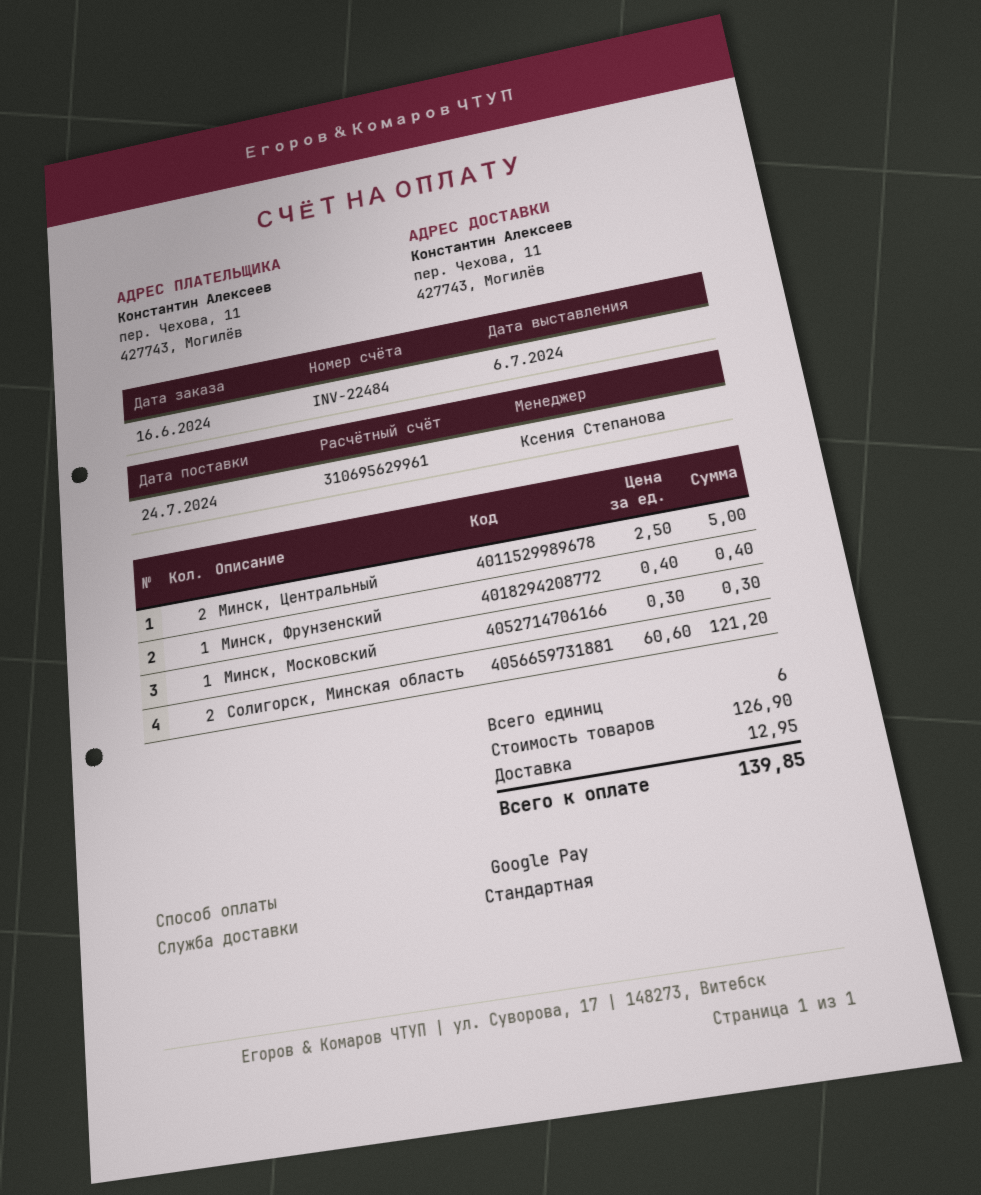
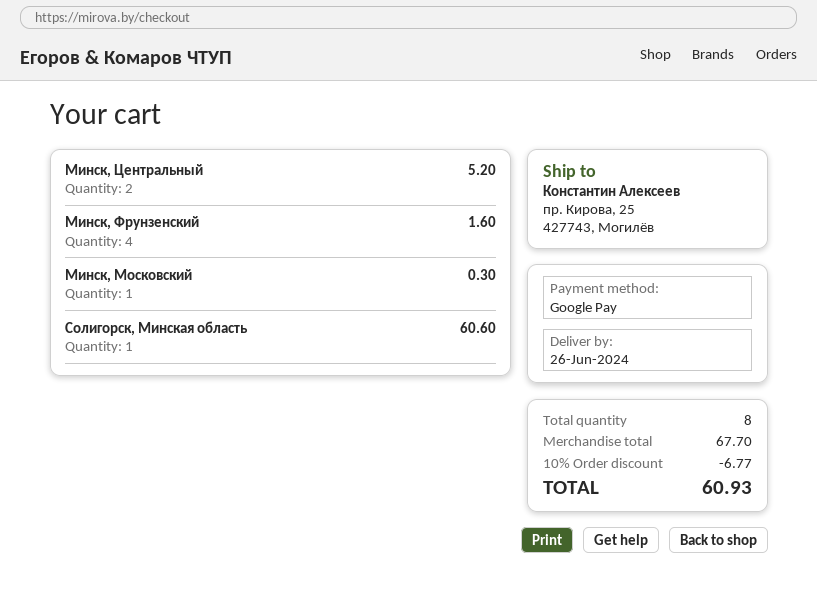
delivery date: 2024-07-24 -> 2024-06-26
ship to: пер. Чехова, 11, 427743, Могилёв -> пр. Кирова, 25, 427743, Могилёв
Минск, Центральный: 2 for 5.00 -> 2 for 5.20
Минск, Фрунзенский: 1 for 0.40 -> 4 for 1.60
Солигорск, Минская область: 2 for 121.20 -> 1 for 60.60
total quantity: 6 -> 8
subtotal: 126.90 -> 67.70
discount: none -> 10% = 6.77
shipping: 12.95 -> none
total: 139.85 -> 60.93

